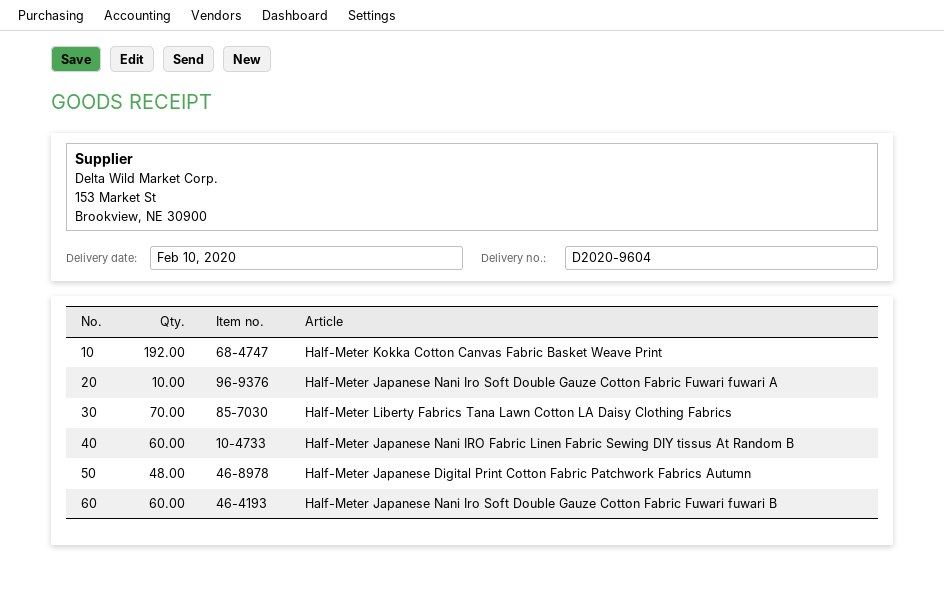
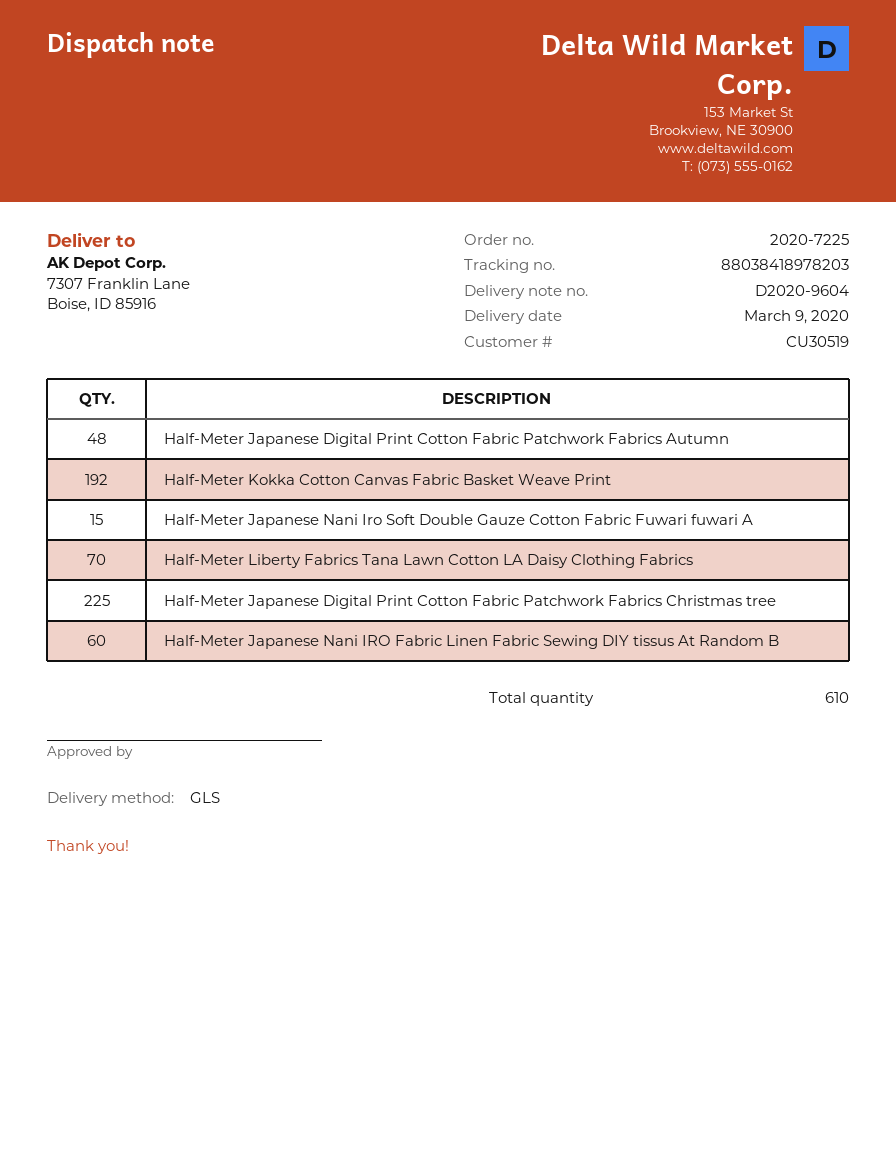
delivery date: 2020-02-10 -> 2020-03-09
Half-Meter Japanese Nani Iro Soft Double Gauze Cotton Fabric Fuwari fuwari A: 10 -> 15
Half-Meter Japanese Nani Iro Soft Double Gauze Cotton Fabric Fuwari fuwari B: 60 -> none
Half-Meter Japanese Digital Print Cotton Fabric Patchwork Fabrics Christmas tree: none -> 225

